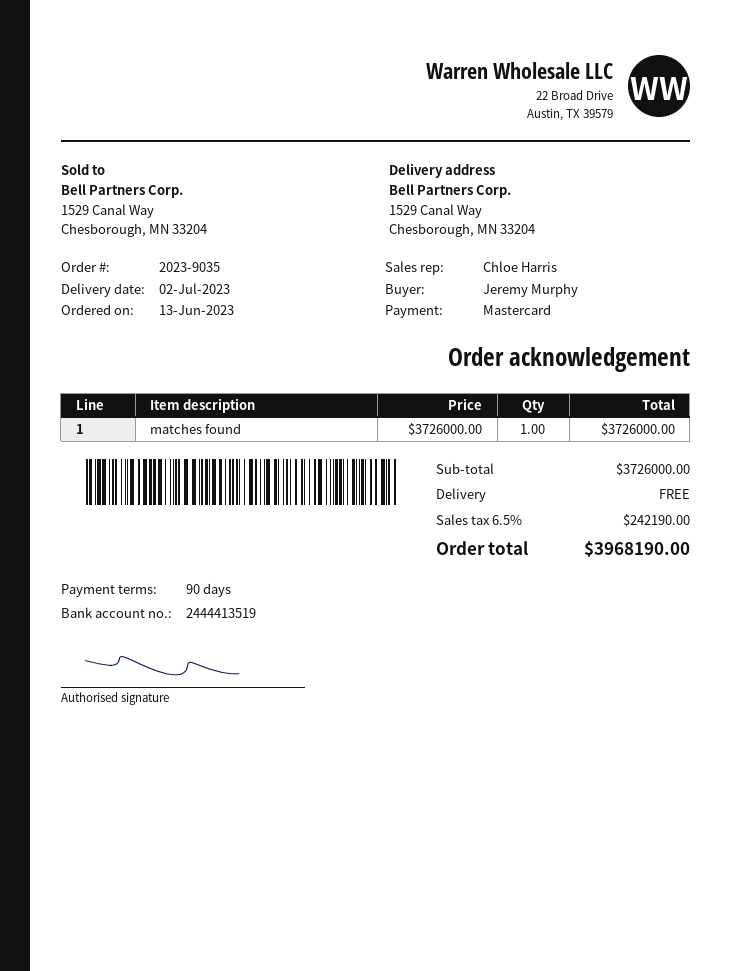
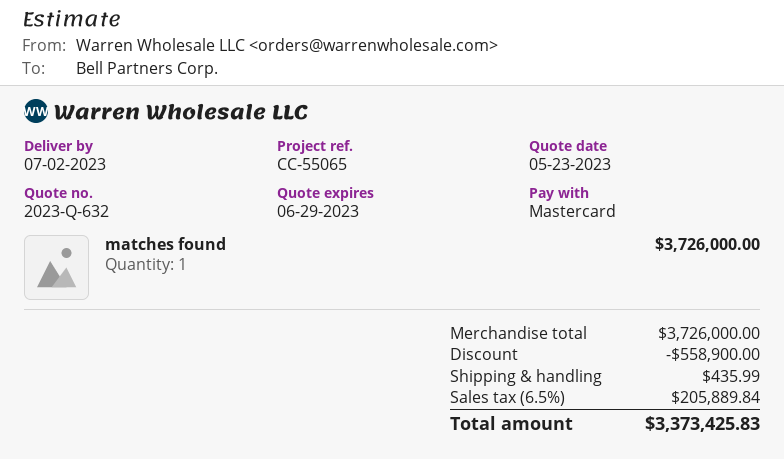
discount: none -> 558900.00
shipping: 0.00 -> 435.99
tax: 6.5% = 242190.00 -> 6.5% = 205889.84
total: 3968190.00 -> 3373425.83

